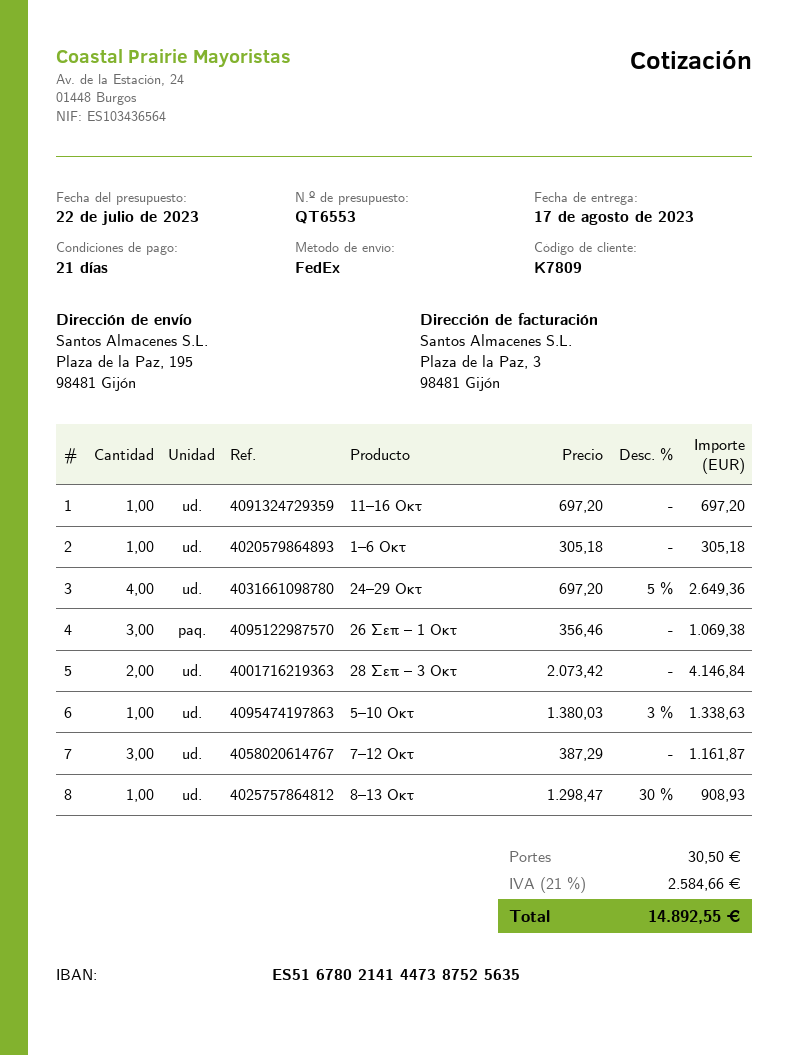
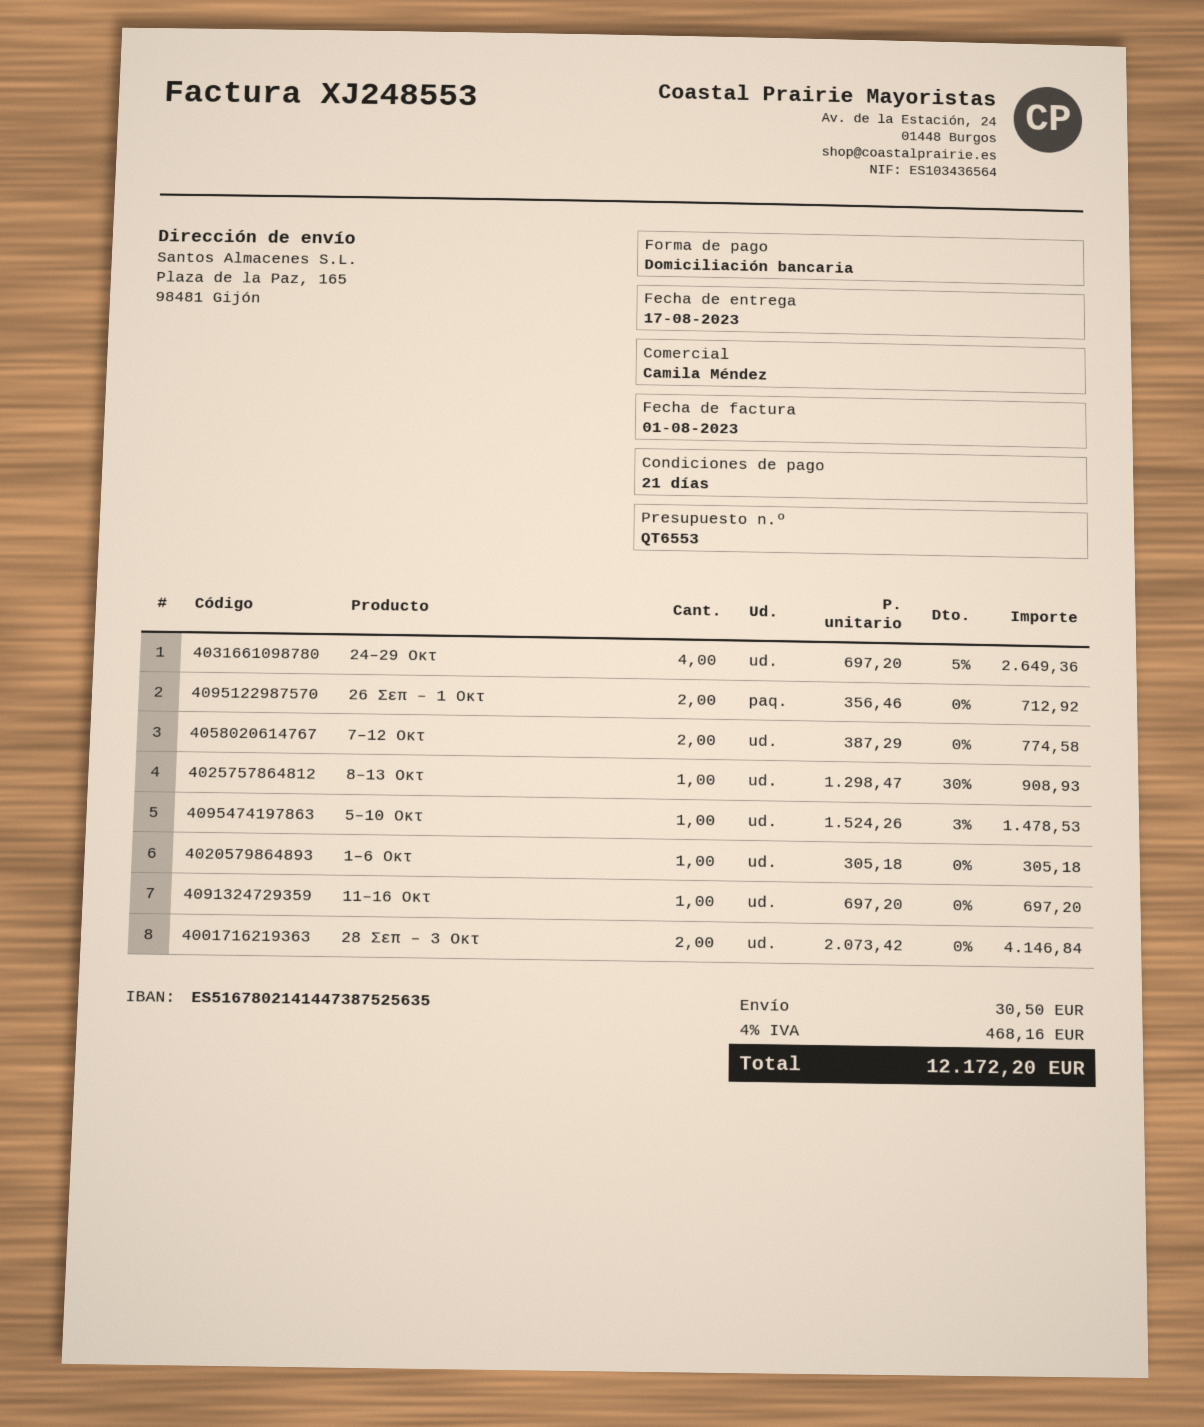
ship to: Plaza de la Paz, 195, 98481 Gijón -> Plaza de la Paz, 165, 98481 Gijón
26 Σεπ – 1 Οκτ: 3 x 356.46 = 1069.38 -> 2 x 356.46 = 712.92
5–10 Οκτ: 1 x 1380.03 - 3% = 1338.63 -> 1 x 1524.26 - 3% = 1478.53
7–12 Οκτ: 3 x 387.29 = 1161.87 -> 2 x 387.29 = 774.58
tax: 21% = 2584.66 -> 4% = 468.16
total: 14892.55 -> 12172.20

